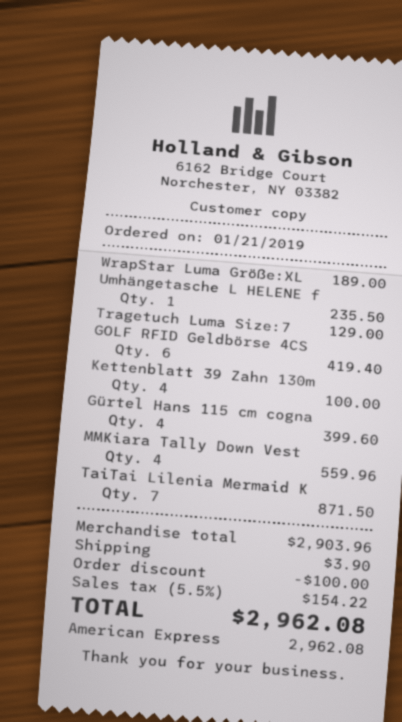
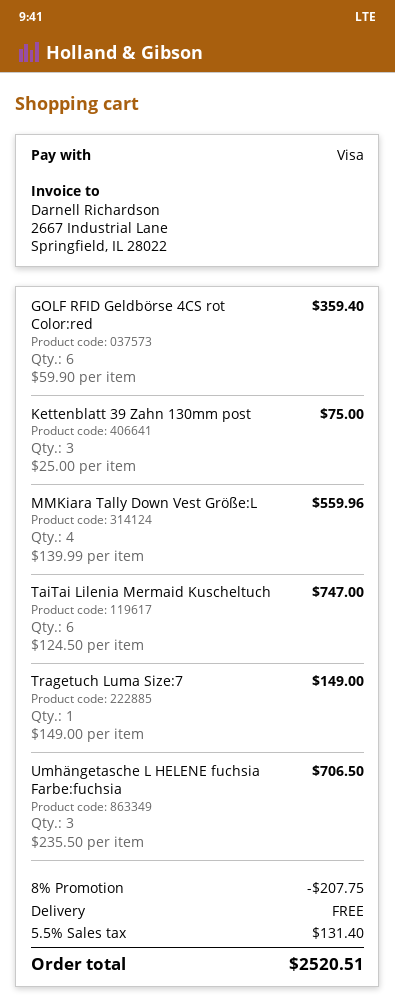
payment method: American Express -> Visa
WrapStar Luma Größe:XL: 1 for 189.00 -> none
Umhängetasche L HELENE f: 1 for 235.50 -> 3 for 706.50
Tragetuch Luma Size:7: 1 for 129.00 -> 1 for 149.00
GOLF RFID Geldbörse 4CS: 6 for 419.40 -> 6 for 359.40
Kettenblatt 39 Zahn 130m: 4 for 100.00 -> 3 for 75.00
Gürtel Hans 115 cm cogna: 4 for 399.60 -> none
TaiTai Lilenia Mermaid K: 7 for 871.50 -> 6 for 747.00
discount: 100.00 -> 207.75
shipping: 3.90 -> 0.00
tax: 5.5% = 154.22 -> 5.5% = 131.40
total: 2962.08 -> 2520.51

